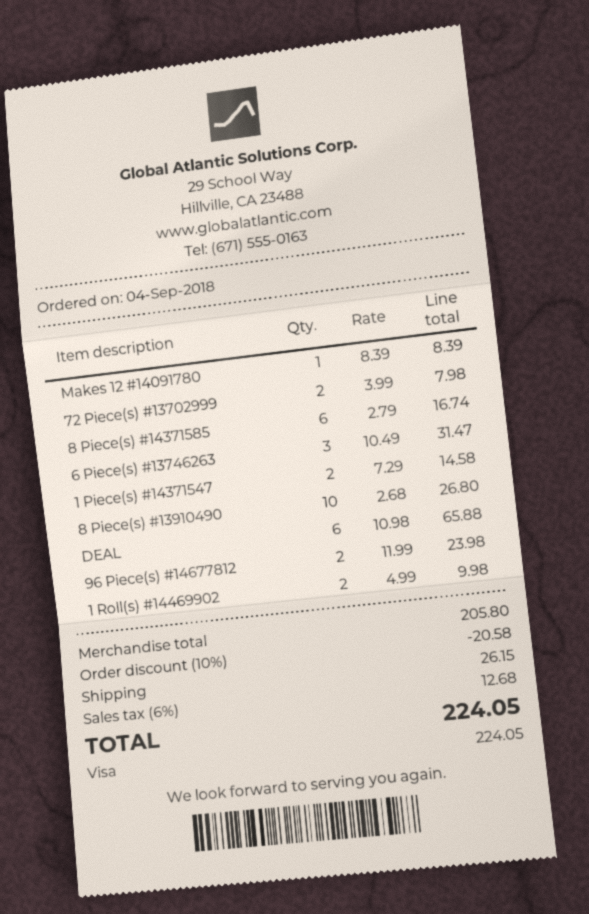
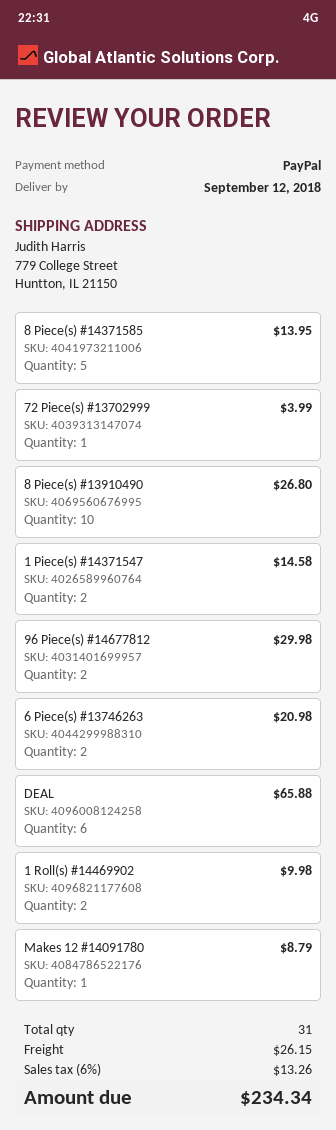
payment method: Visa -> PayPal
Makes 12 #14091780: 1 for 8.39 -> 1 for 8.79
72 Piece(s) #13702999: 2 for 7.98 -> 1 for 3.99
8 Piece(s) #14371585: 6 for 16.74 -> 5 for 13.95
6 Piece(s) #13746263: 3 for 31.47 -> 2 for 20.98
96 Piece(s) #14677812: 2 for 23.98 -> 2 for 29.98
discount: 10% = 20.58 -> none
tax: 6% = 12.68 -> 6% = 13.26
total: 224.05 -> 234.34

